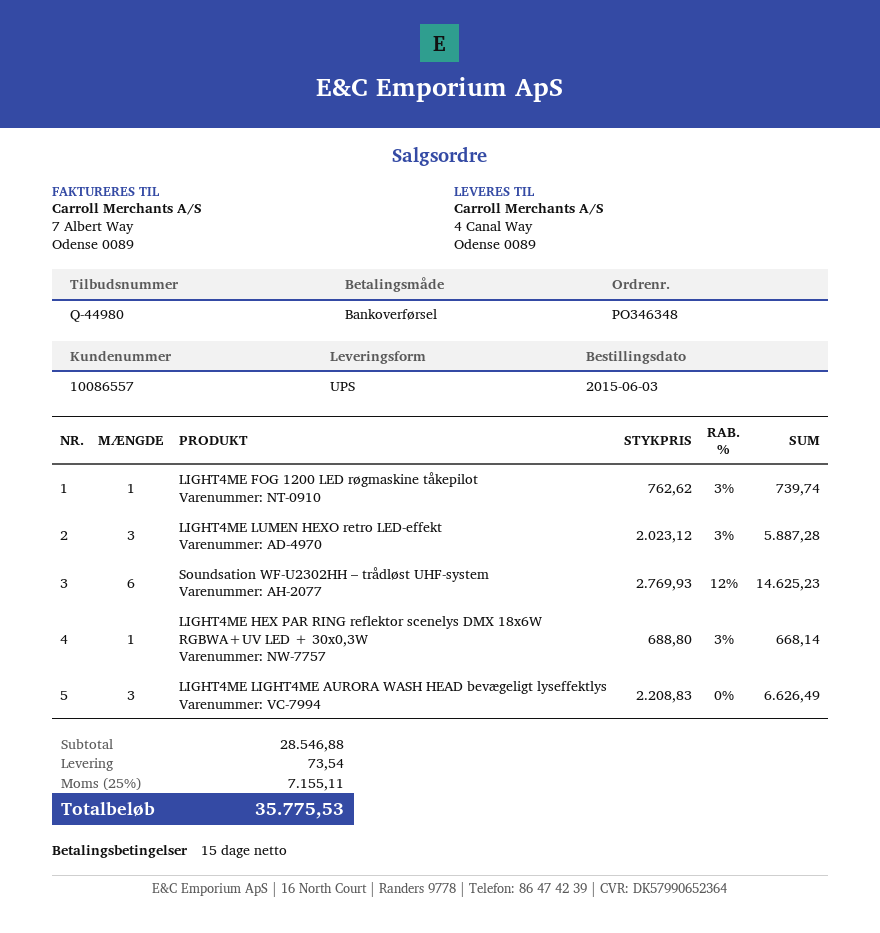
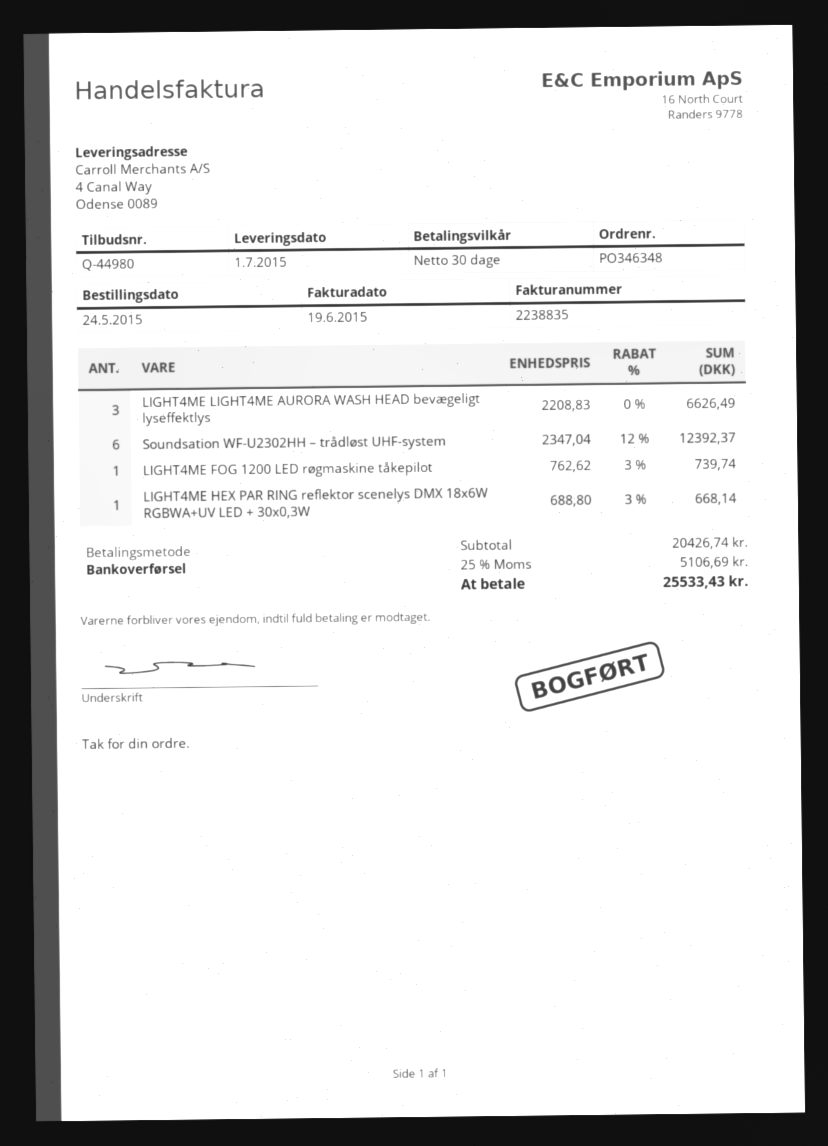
order date: 2015-06-03 -> 2015-05-24
payment terms: 15 days -> 30 days
LIGHT4ME LUMEN HEXO retro LED-effekt: 3 x 2023.12 - 3% = 5887.28 -> none
Soundsation WF-U2302HH – trådløst UHF-system: 6 x 2769.93 - 12% = 14625.23 -> 6 x 2347.04 - 12% = 12392.37
subtotal: 28546.88 -> 20426.74
shipping: 73.54 -> none
tax: 25% = 7155.11 -> 25% = 5106.69
total: 35775.53 -> 25533.43

